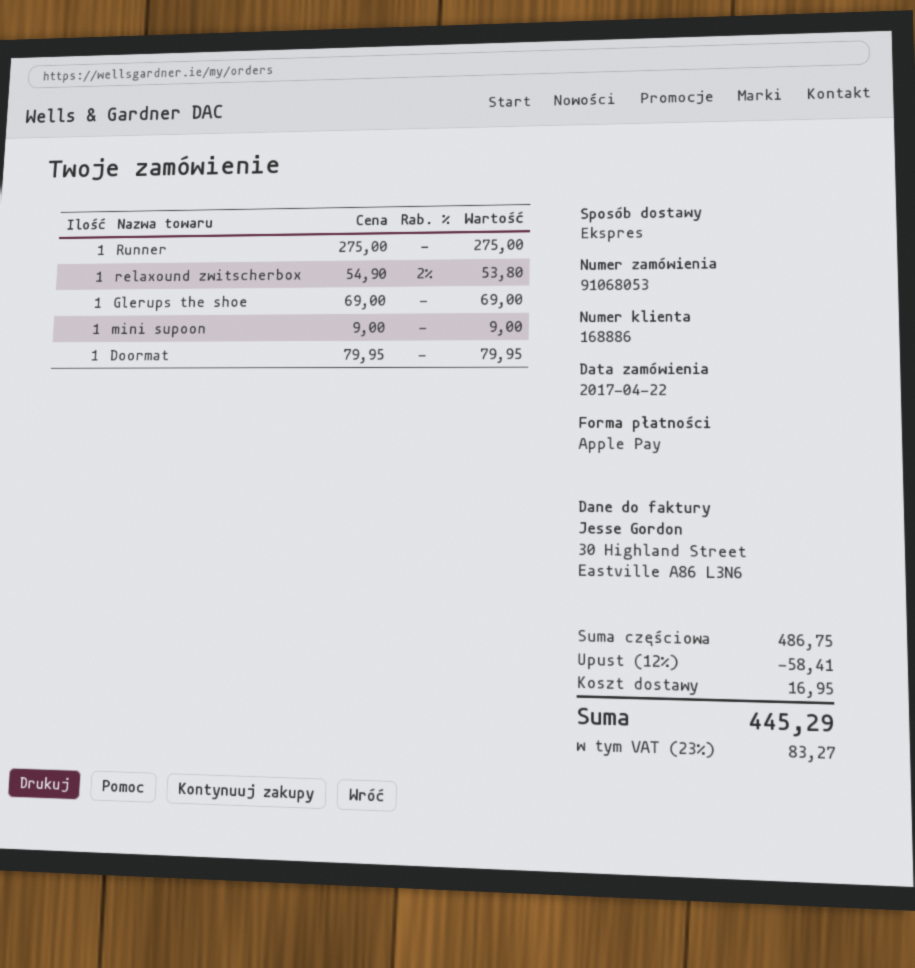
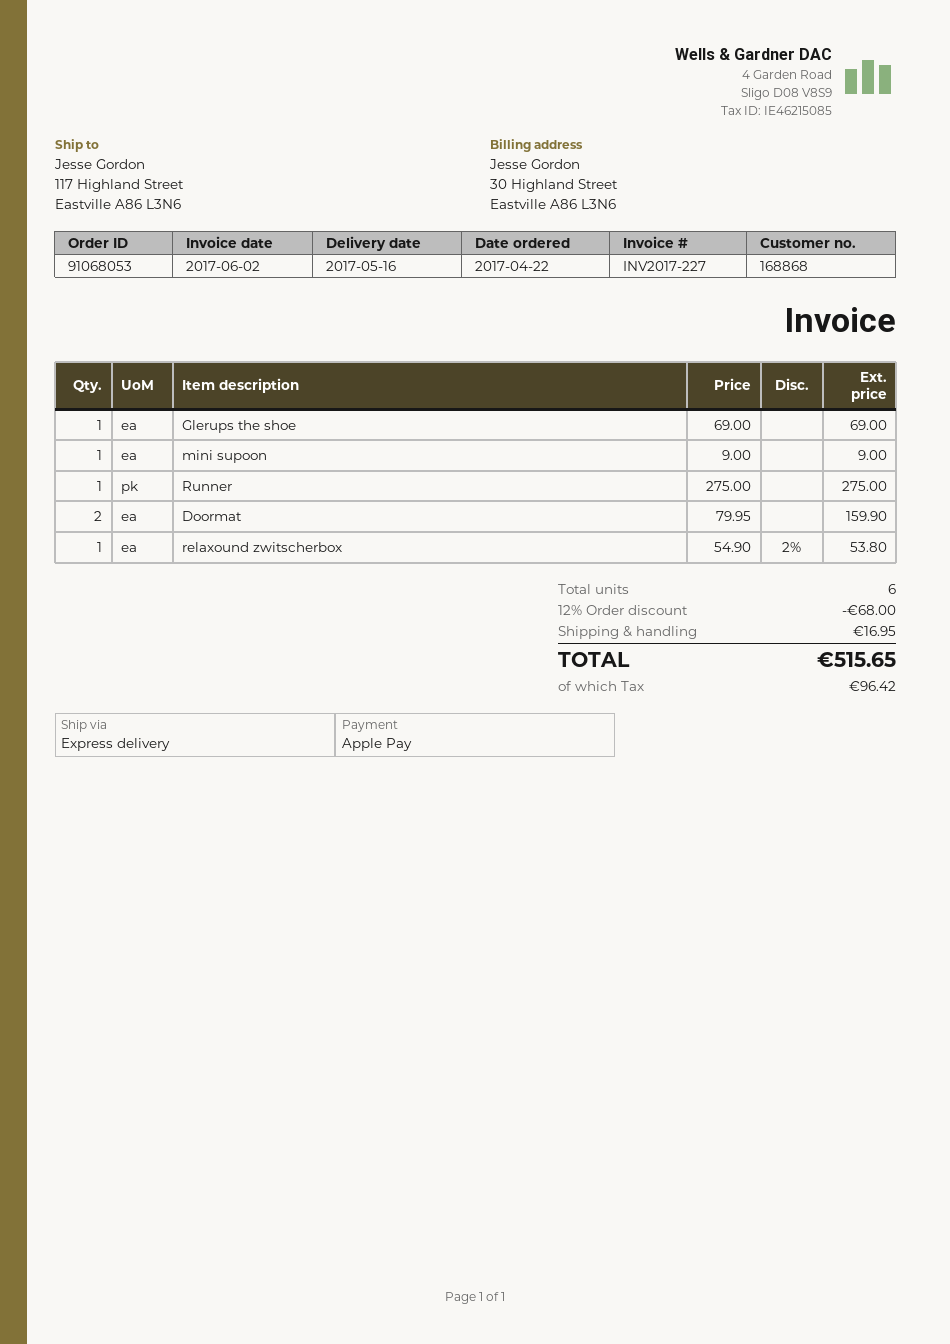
customer number: 168886 -> 168868
Doormat: 1 x 79.95 = 79.95 -> 2 x 79.95 = 159.90
discount: 12% = 58.41 -> 12% = 68.00
tax: 83.27 -> 96.42
total: 445.29 -> 515.65

